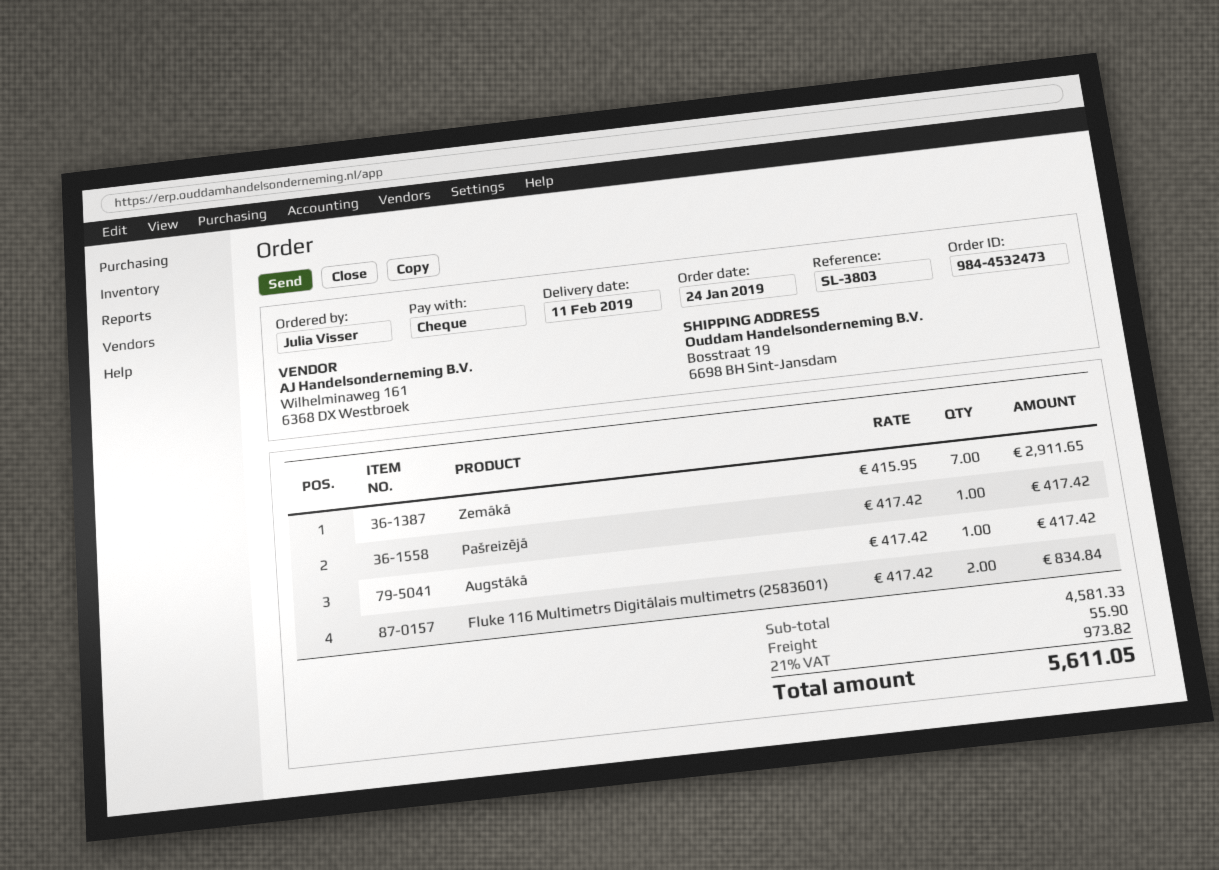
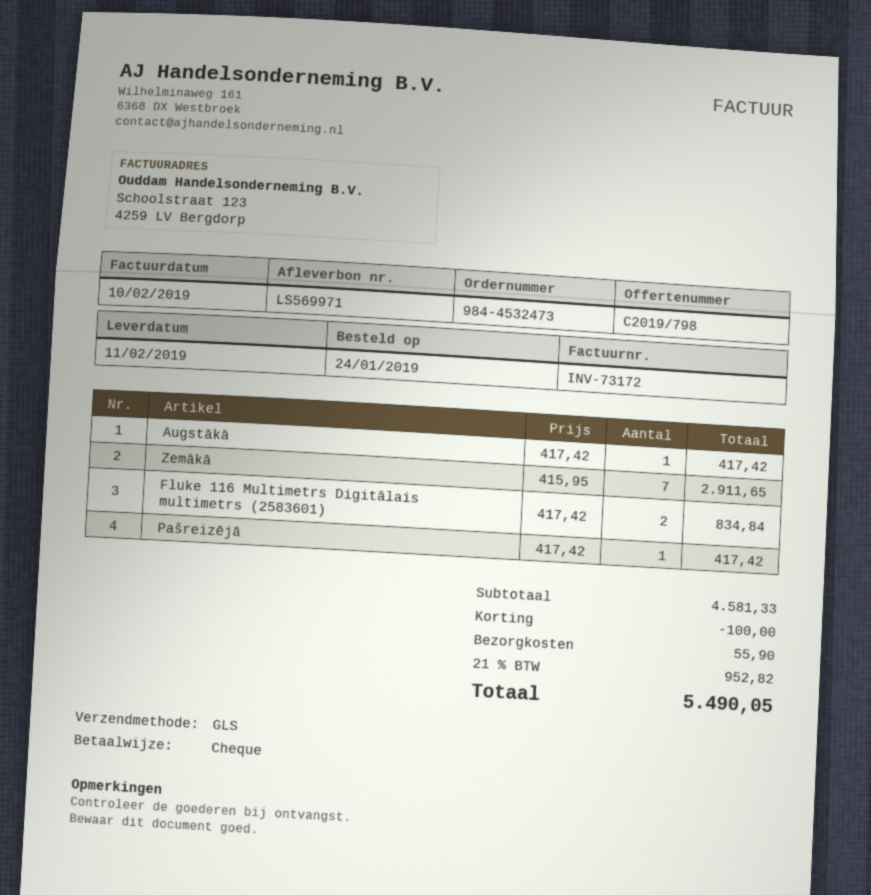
discount: none -> 100.00
tax: 21% = 973.82 -> 21% = 952.82
total: 5611.05 -> 5490.05

